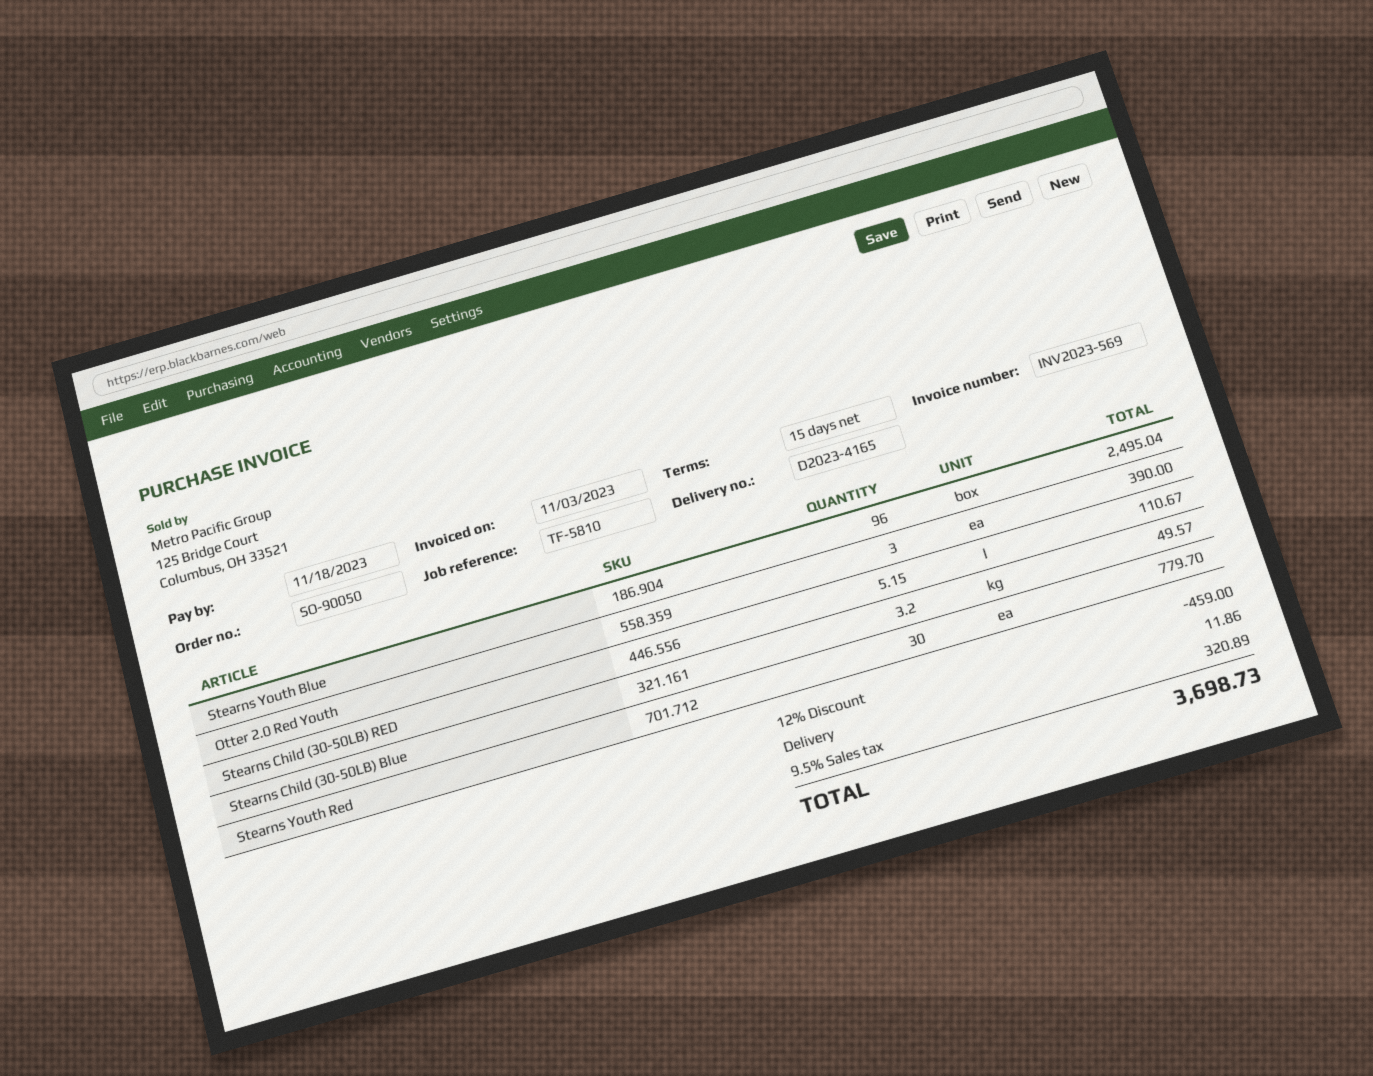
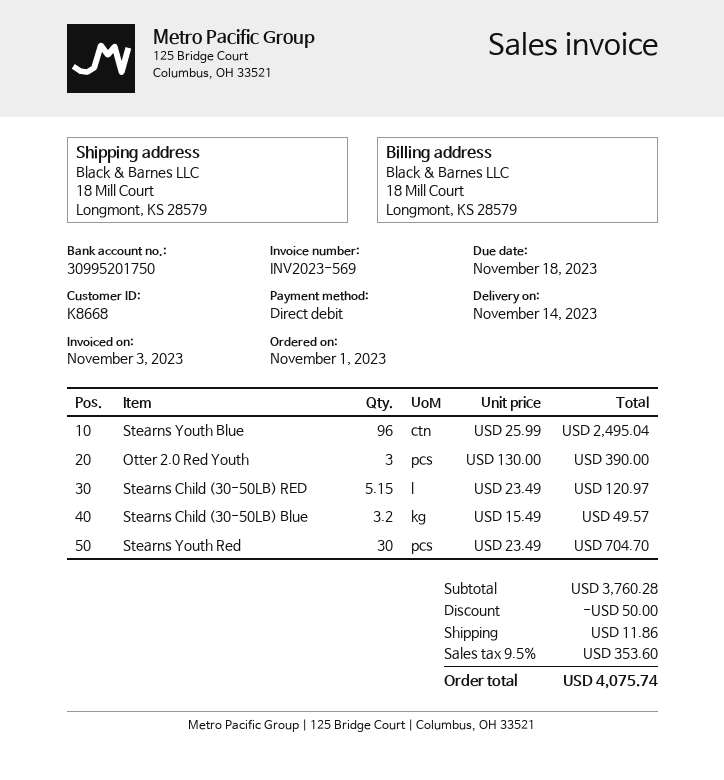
Stearns Child (30-50LB) RED: 5.15 for 110.67 -> 5.15 for 120.97
Stearns Youth Red: 30 for 779.70 -> 30 for 704.70
discount: 459.00 -> 50.00
tax: 9.5% = 320.89 -> 9.5% = 353.60
total: 3698.73 -> 4075.74

